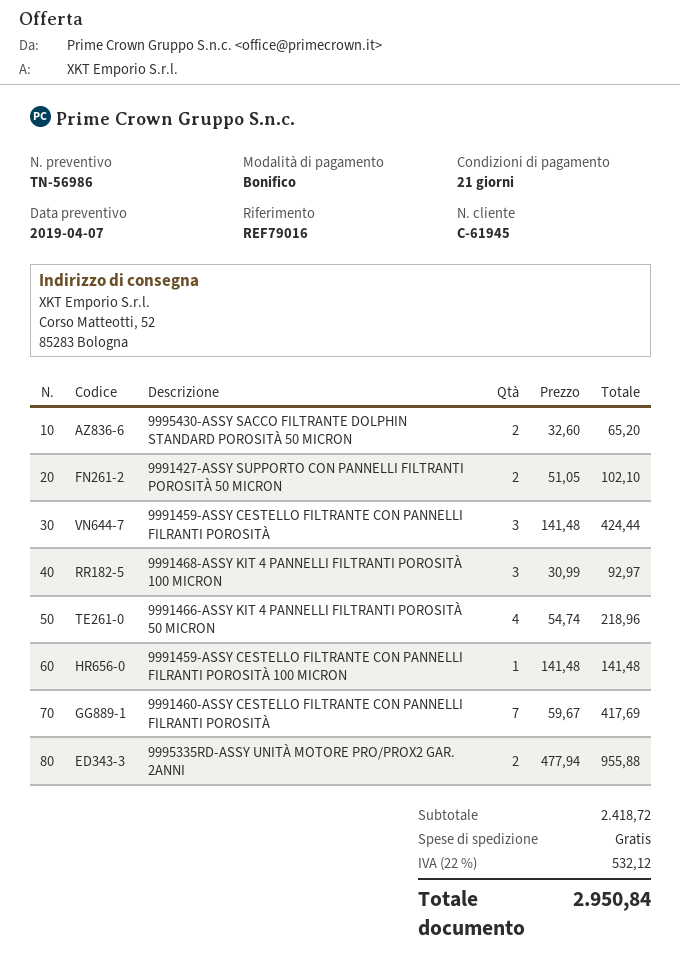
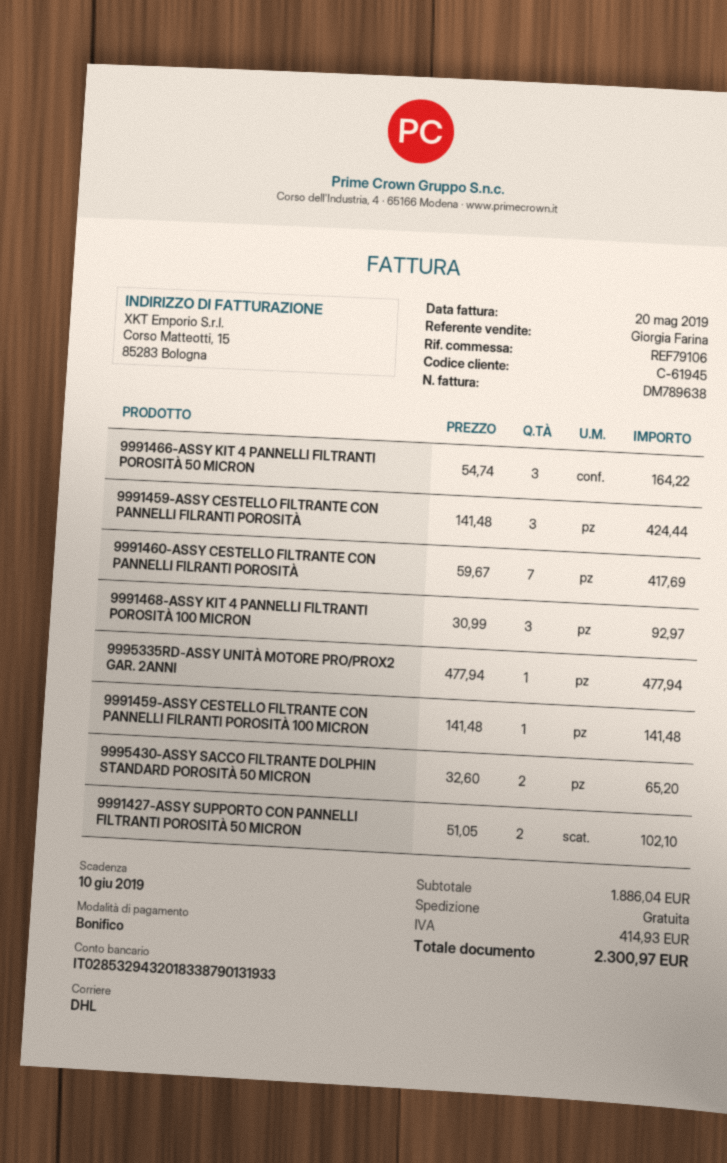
reference: REF79016 -> REF79106
9991466-ASSY KIT 4 PANNELLI FILTRANTI POROSITÀ 50 MICRON: 4 x 54.74 = 218.96 -> 3 x 54.74 = 164.22
9995335RD-ASSY UNITÀ MOTORE PRO/PROX2 GAR. 2ANNI: 2 x 477.94 = 955.88 -> 1 x 477.94 = 477.94
subtotal: 2418.72 -> 1886.04
tax: 532.12 -> 414.93
total: 2950.84 -> 2300.97

